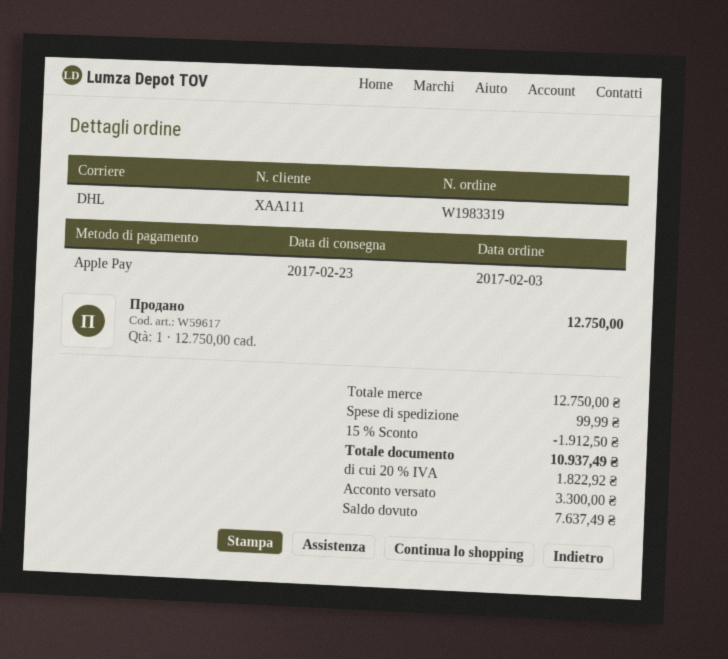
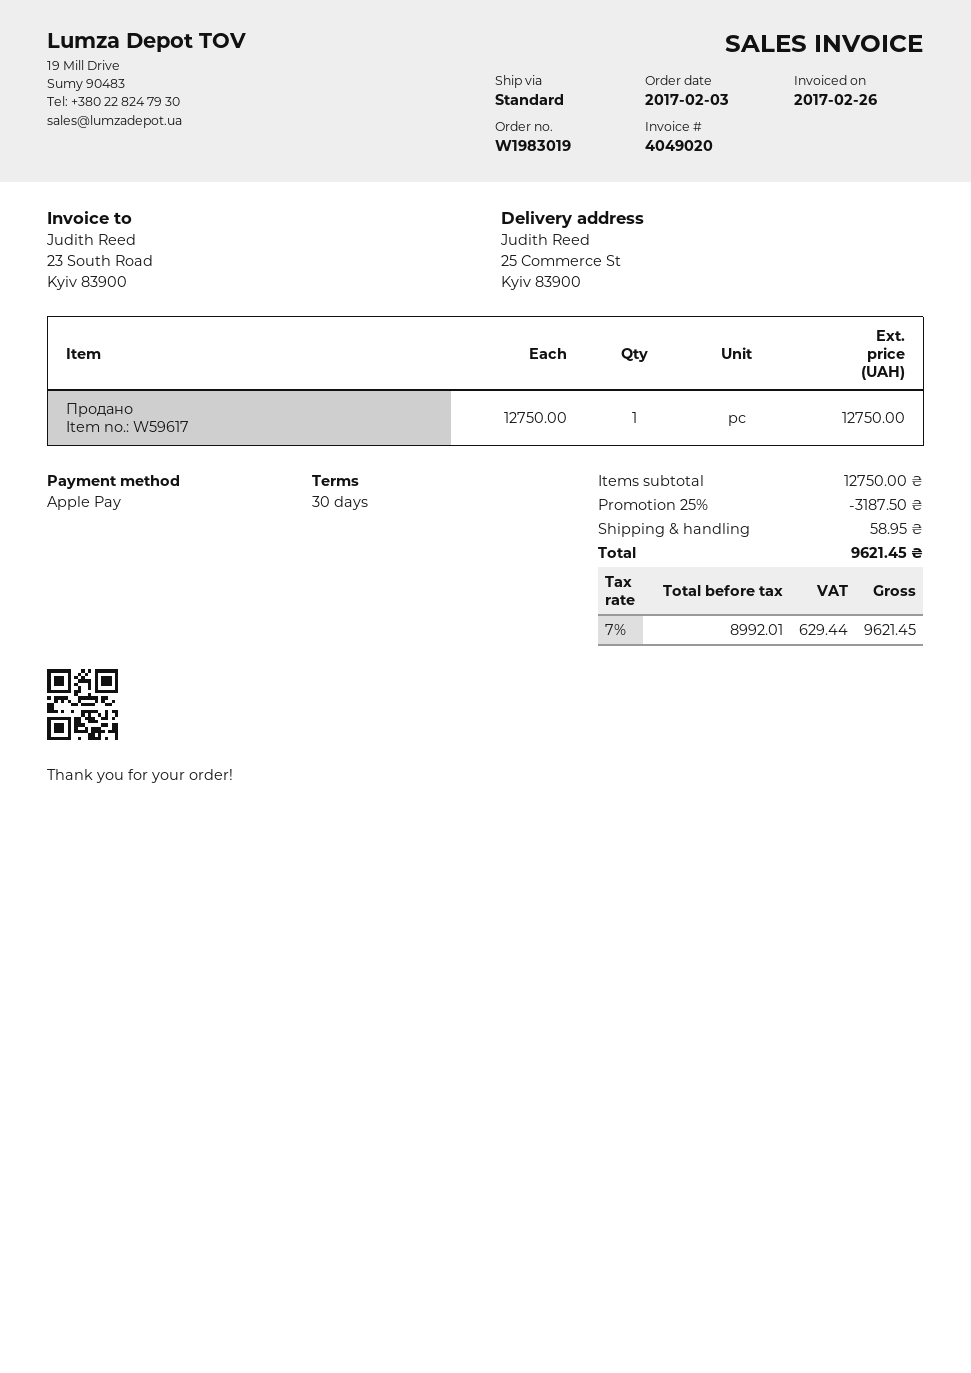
order number: W1983319 -> W1983019
shipping method: DHL -> standard
discount: 15% = 1912.50 -> 25% = 3187.50
shipping: 99.99 -> 58.95
tax: 20% = 1822.92 -> 7% = 629.44
total: 10937.49 -> 9621.45

